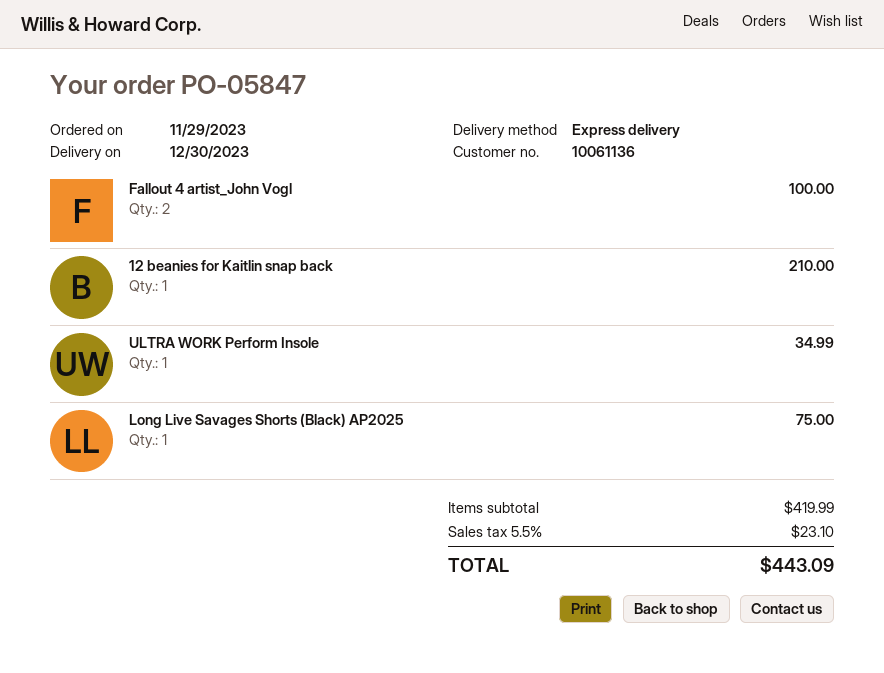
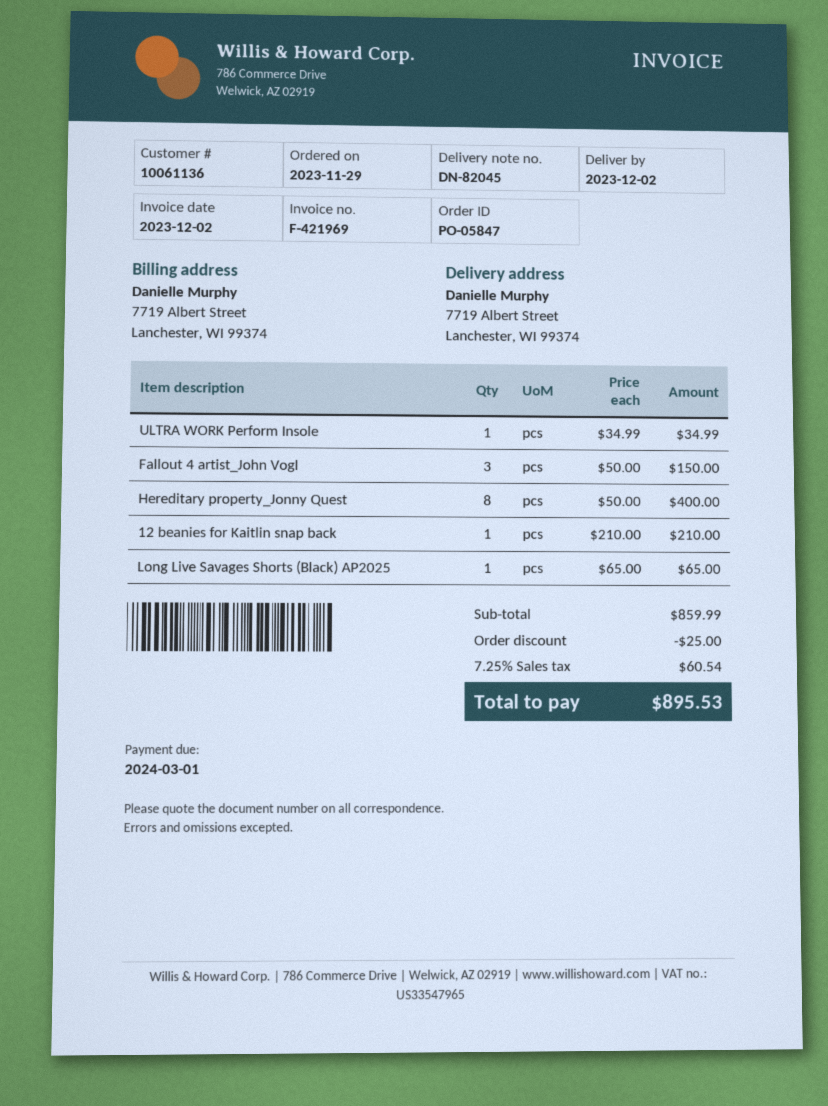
delivery date: 2023-12-30 -> 2023-12-02
Fallout 4 artist_John Vogl: 2 for 100.00 -> 3 for 150.00
Long Live Savages Shorts (Black) AP2025: 1 for 75.00 -> 1 for 65.00
Hereditary property_Jonny Quest: none -> 8 for 400.00
subtotal: 419.99 -> 859.99
discount: none -> 25.00
tax: 5.5% = 23.10 -> 7.25% = 60.54
total: 443.09 -> 895.53

